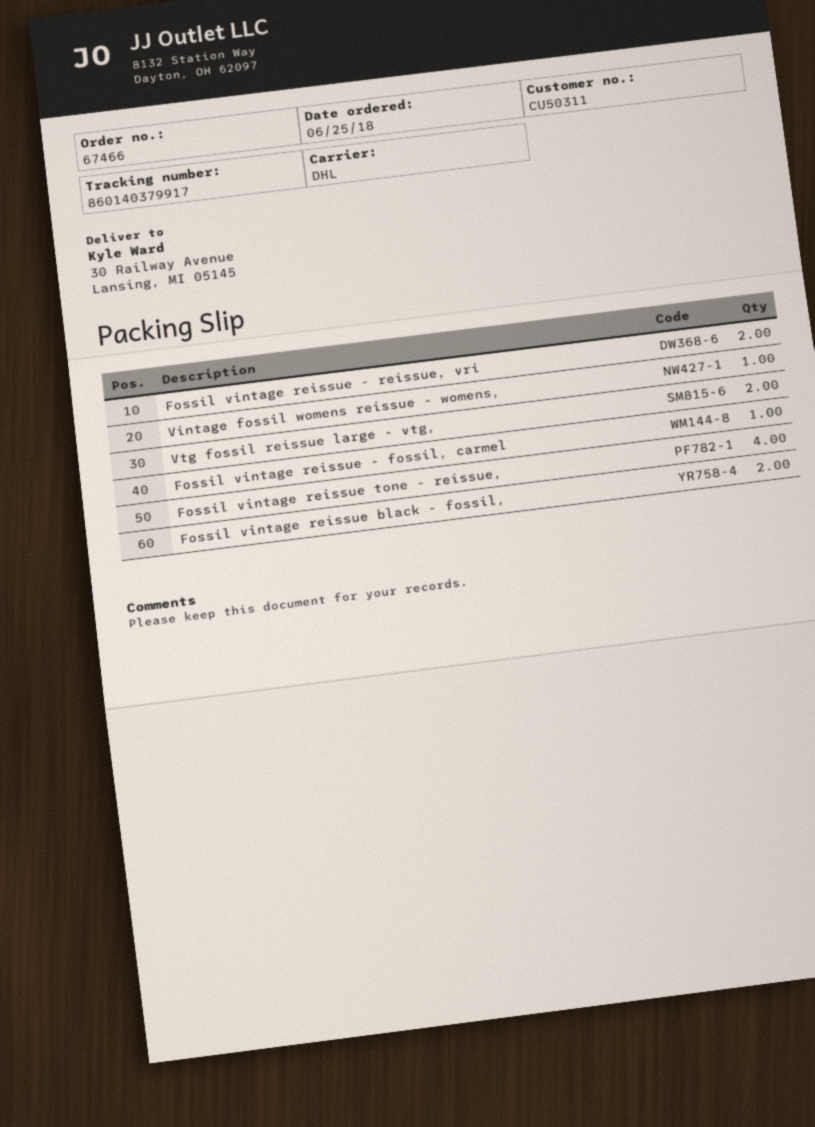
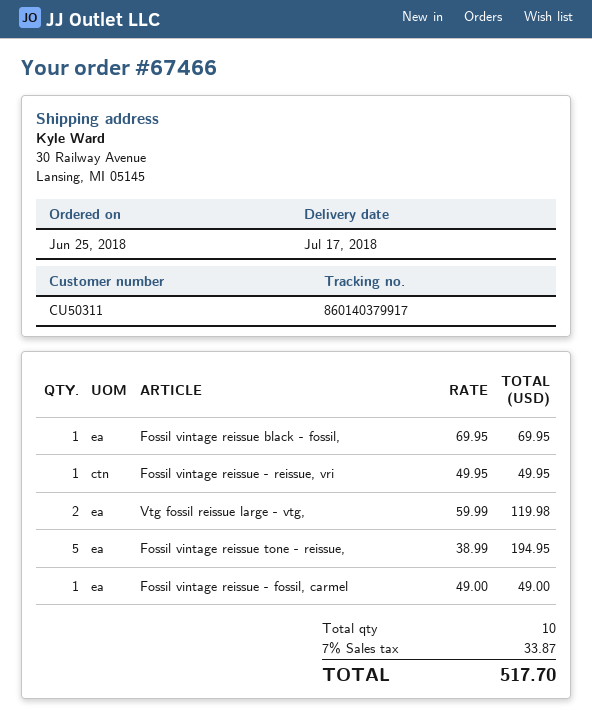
Fossil vintage reissue - reissue, vri: 2 -> 1
Vintage fossil womens reissue - womens,: 1 -> none
Fossil vintage reissue tone - reissue,: 4 -> 5
Fossil vintage reissue black - fossil,: 2 -> 1

